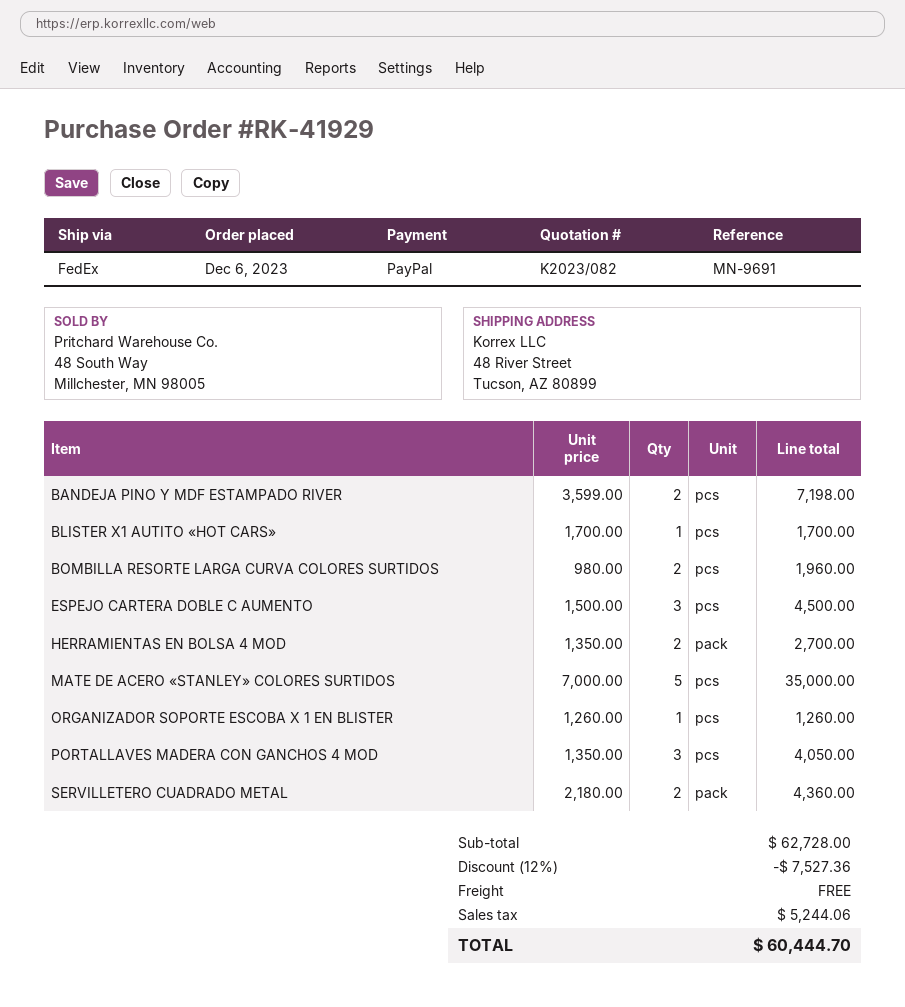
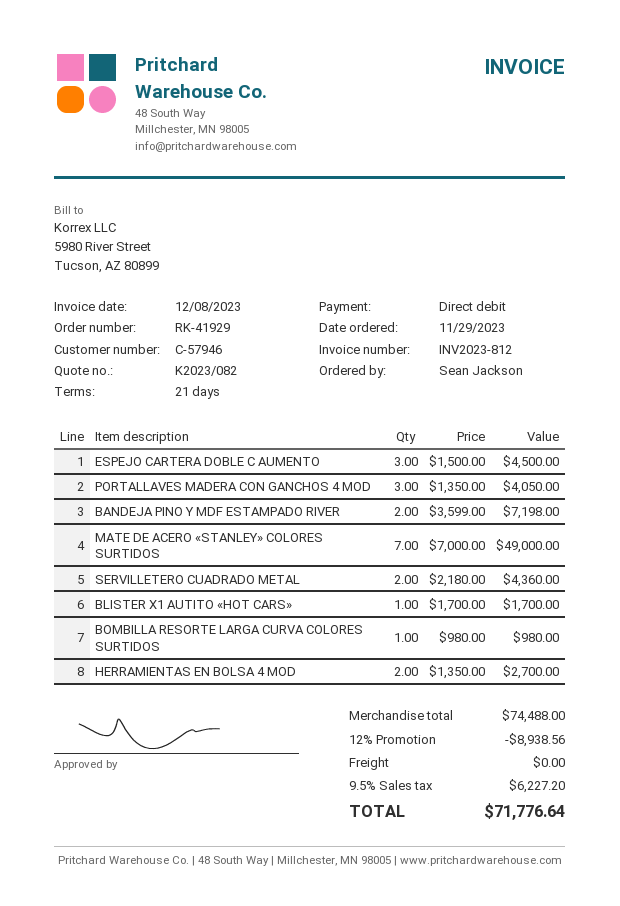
order date: 2023-12-06 -> 2023-11-29
payment method: PayPal -> direct debit
BOMBILLA RESORTE LARGA CURVA COLORES SURTIDOS: 2 x 980.00 = 1960.00 -> 1 x 980.00 = 980.00
MATE DE ACERO «STANLEY» COLORES SURTIDOS: 5 x 7000.00 = 35000.00 -> 7 x 7000.00 = 49000.00
ORGANIZADOR SOPORTE ESCOBA X 1 EN BLISTER: 1 x 1260.00 = 1260.00 -> none
subtotal: 62728.00 -> 74488.00
discount: 12% = 7527.36 -> 12% = 8938.56
tax: 5244.06 -> 6227.20
total: 60444.70 -> 71776.64

